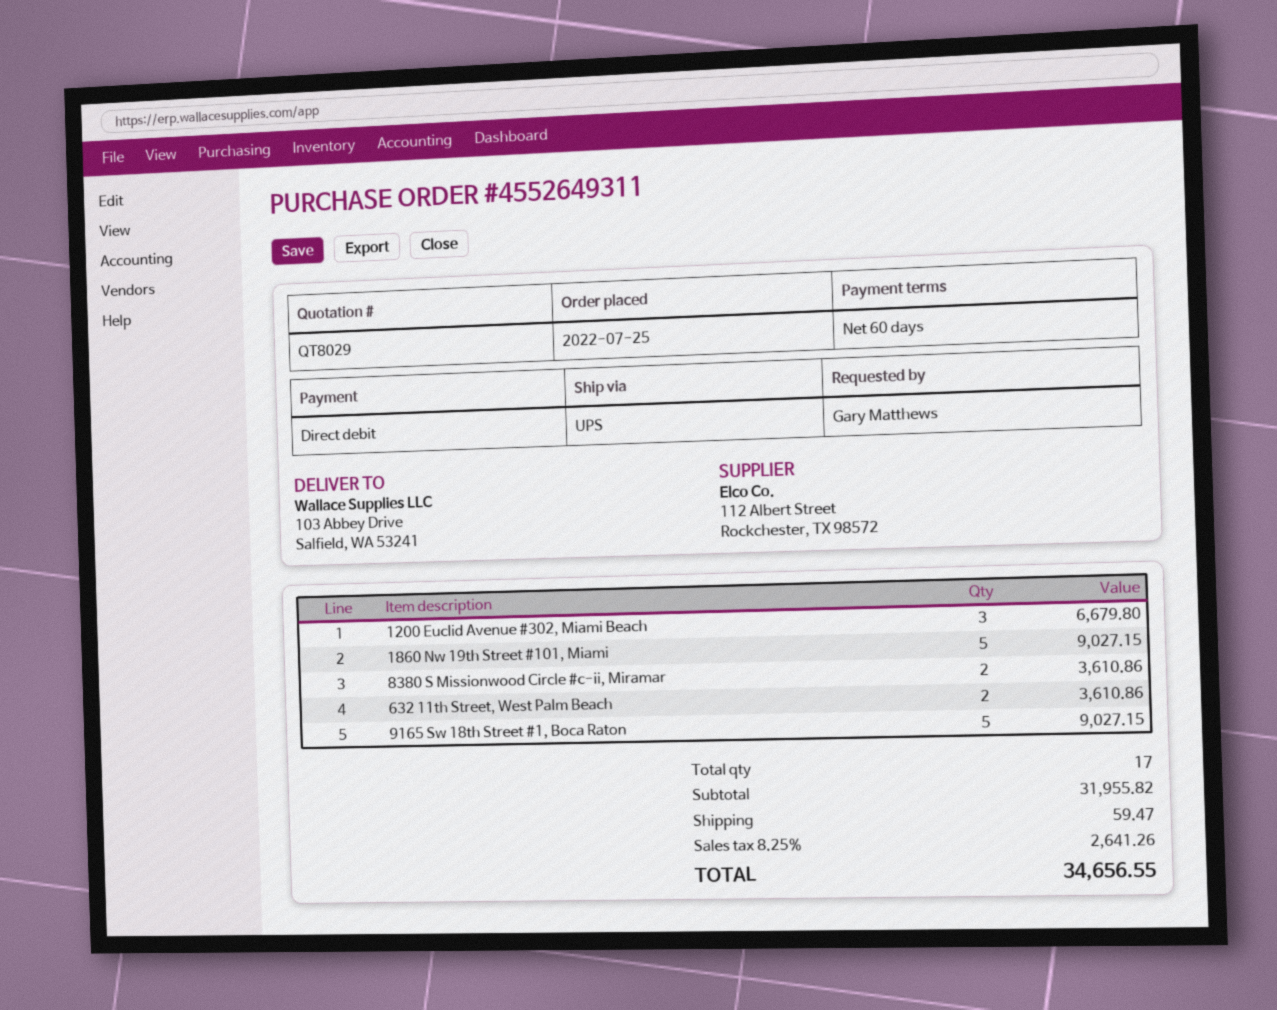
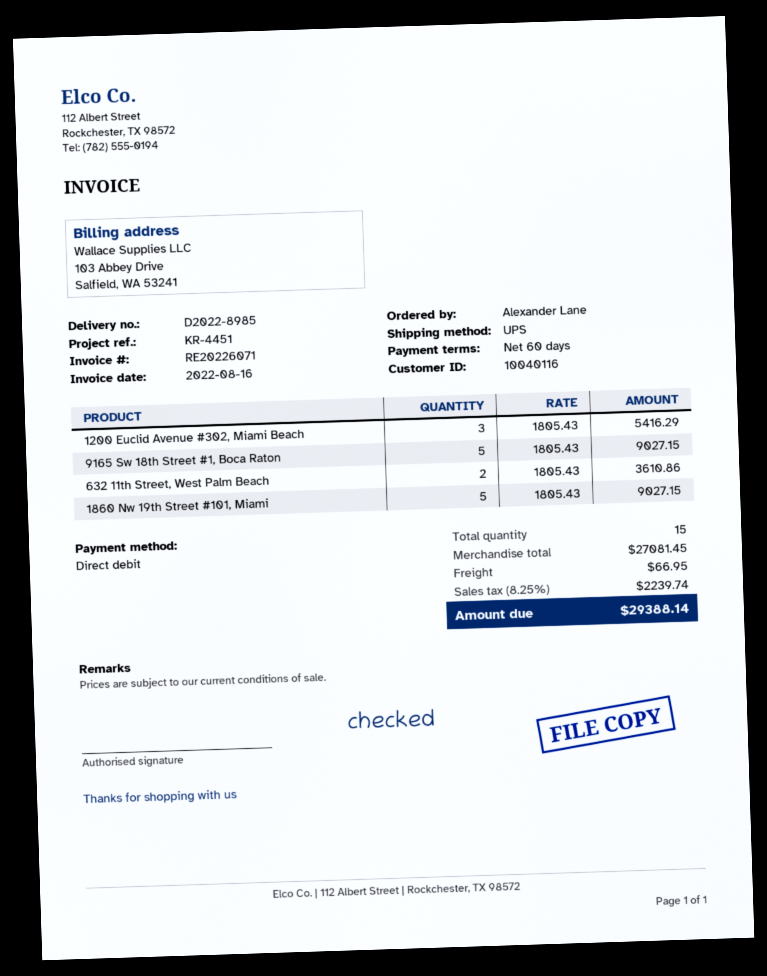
ordered by: Gary Matthews -> Alexander Lane
1200 Euclid Avenue #302, Miami Beach: 3 for 6679.80 -> 3 for 5416.29
8380 S Missionwood Circle #c-ii, Miramar: 2 for 3610.86 -> none
total quantity: 17 -> 15
subtotal: 31955.82 -> 27081.45
shipping: 59.47 -> 66.95
tax: 8.25% = 2641.26 -> 8.25% = 2239.74
total: 34656.55 -> 29388.14

